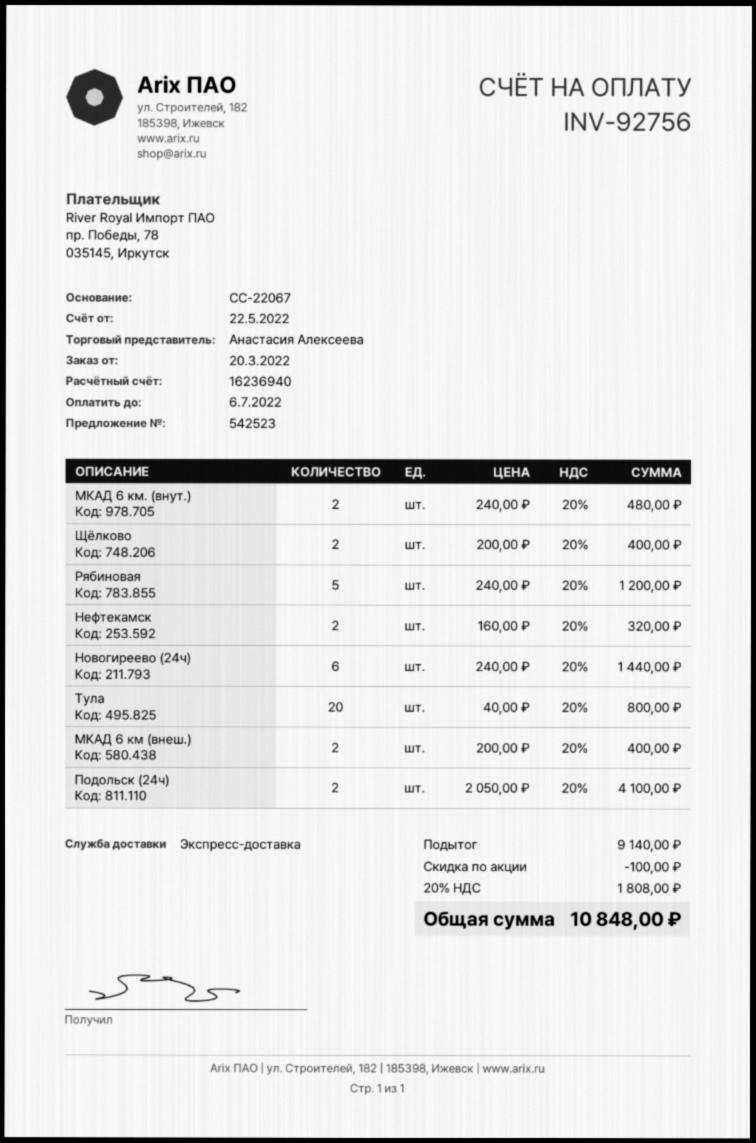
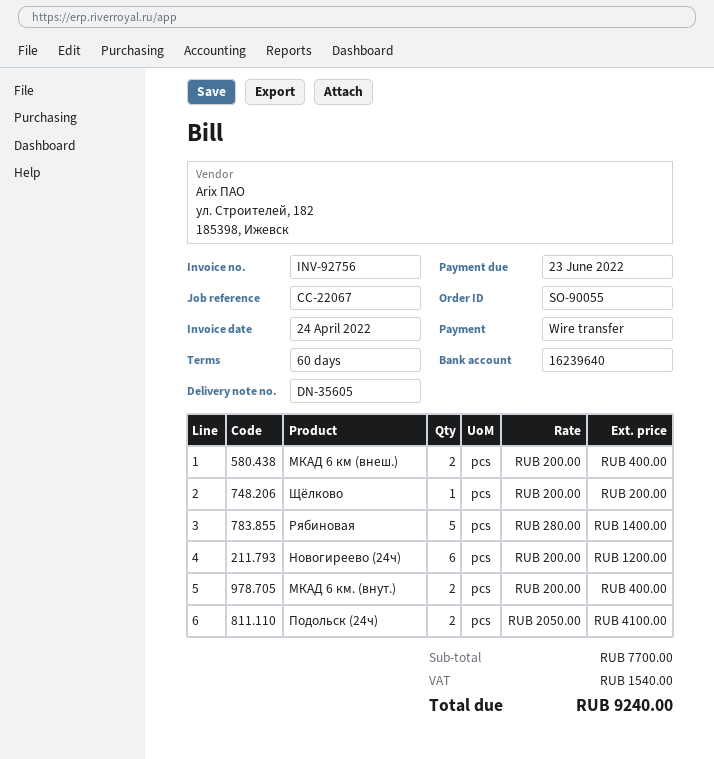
invoice date: 2022-05-22 -> 2022-04-24
due date: 2022-07-06 -> 2022-06-23
bank account: 16236940 -> 16239640
МКАД 6 км. (внут.): 2 x 240.00 = 480.00 -> 2 x 200.00 = 400.00
Щёлково: 2 x 200.00 = 400.00 -> 1 x 200.00 = 200.00
Рябиновая: 5 x 240.00 = 1200.00 -> 5 x 280.00 = 1400.00
Нефтекамск: 2 x 160.00 = 320.00 -> none
Новогиреево (24ч): 6 x 240.00 = 1440.00 -> 6 x 200.00 = 1200.00
Тула: 20 x 40.00 = 800.00 -> none
subtotal: 9140.00 -> 7700.00
discount: 100.00 -> none
tax: 1808.00 -> 1540.00
total: 10848.00 -> 9240.00

